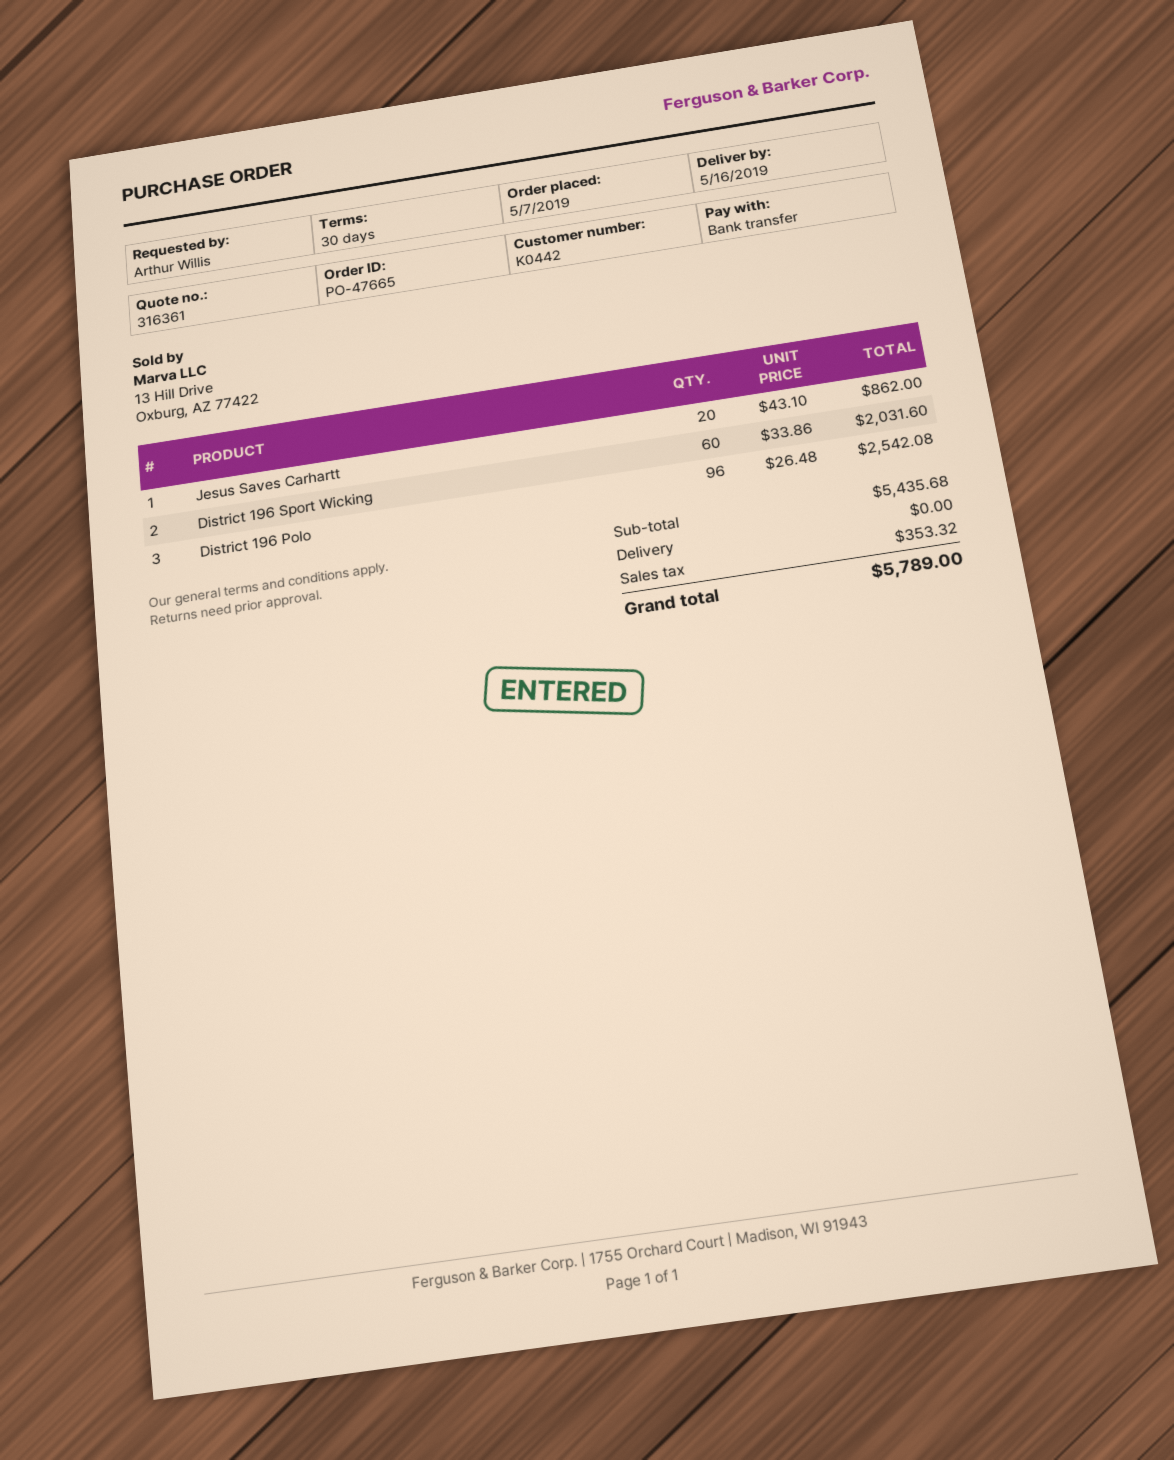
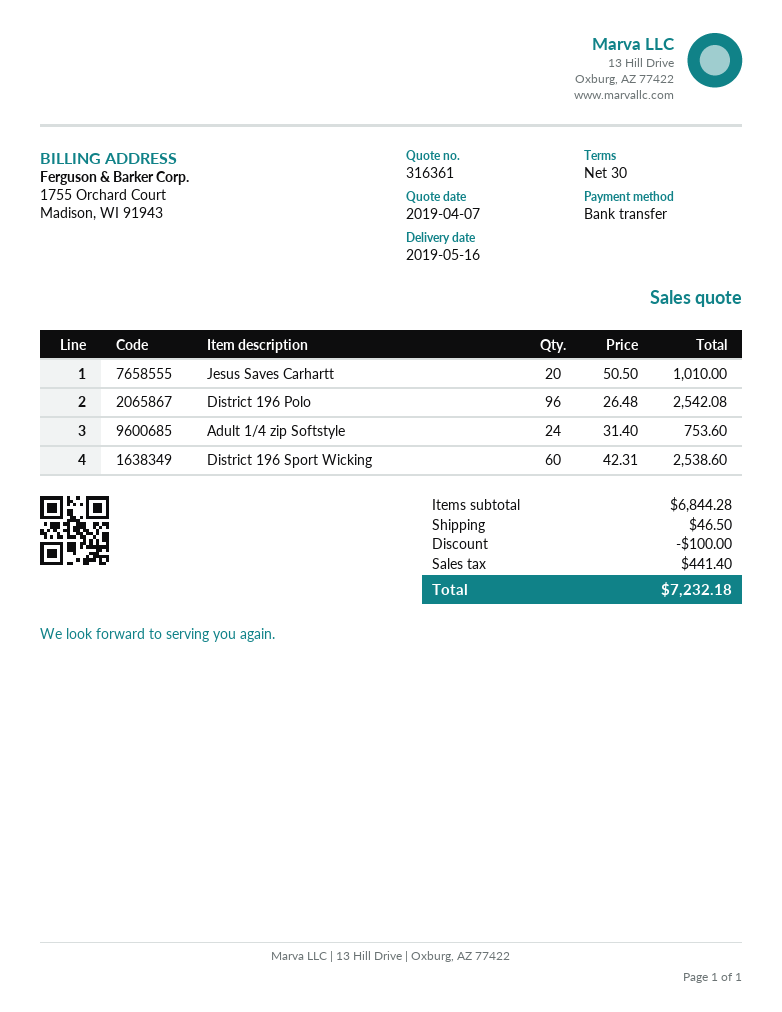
Jesus Saves Carhartt: 20 x 43.10 = 862.00 -> 20 x 50.50 = 1010.00
District 196 Sport Wicking: 60 x 33.86 = 2031.60 -> 60 x 42.31 = 2538.60
Adult 1/4 zip Softstyle: none -> 24 x 31.40 = 753.60
subtotal: 5435.68 -> 6844.28
discount: none -> 100.00
shipping: 0.00 -> 46.50
tax: 353.32 -> 441.40
total: 5789.00 -> 7232.18

